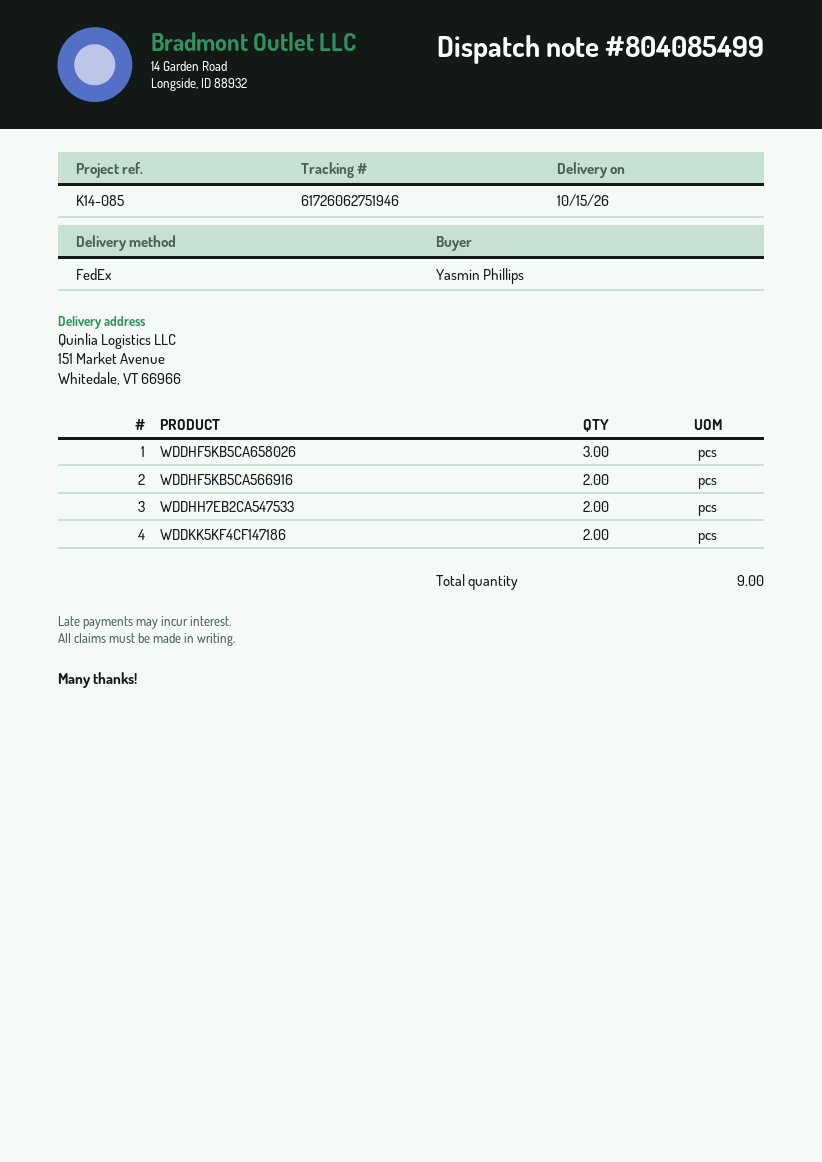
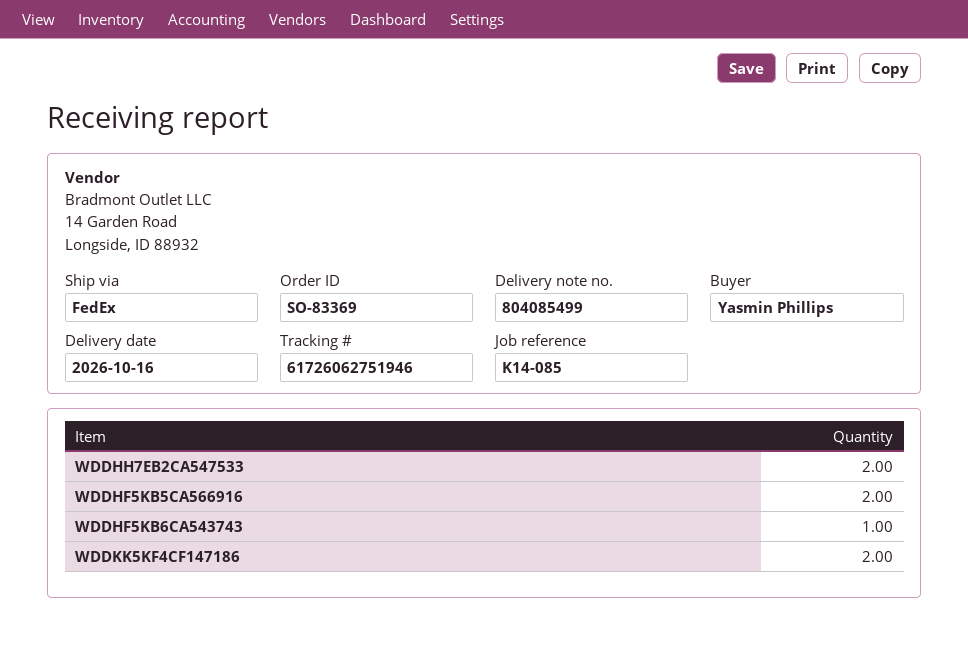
delivery date: 2026-10-15 -> 2026-10-16
WDDHF5KB5CA658026: 3 -> none
WDDHF5KB6CA543743: none -> 1

